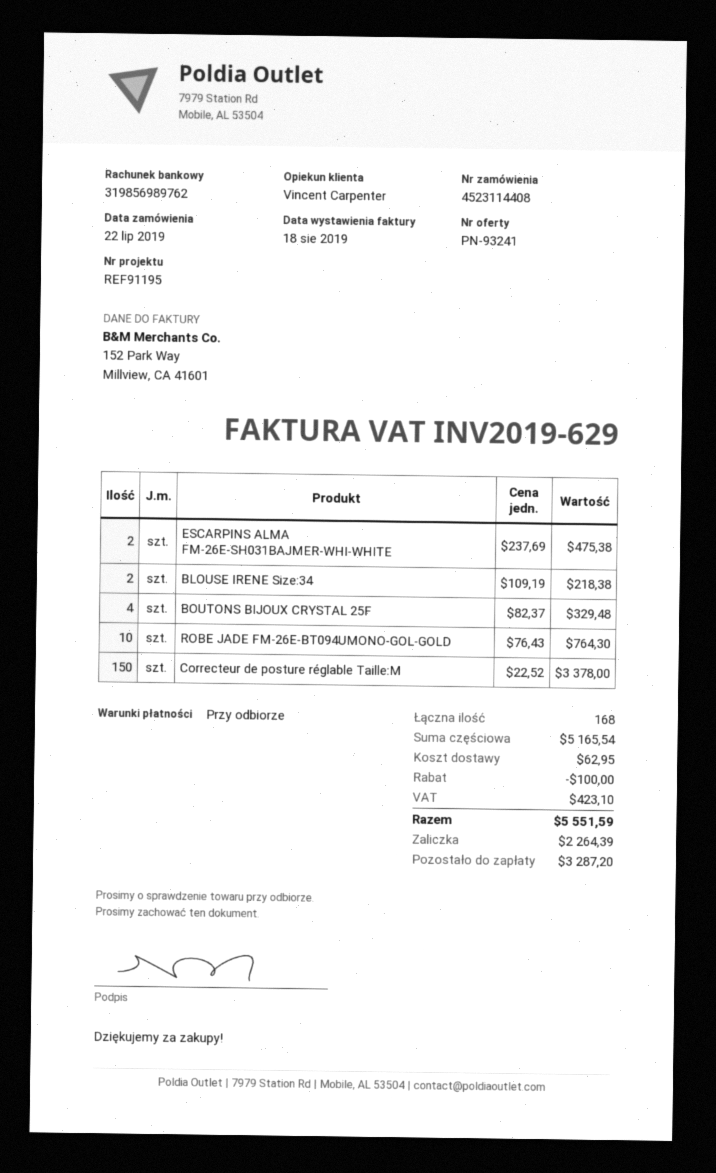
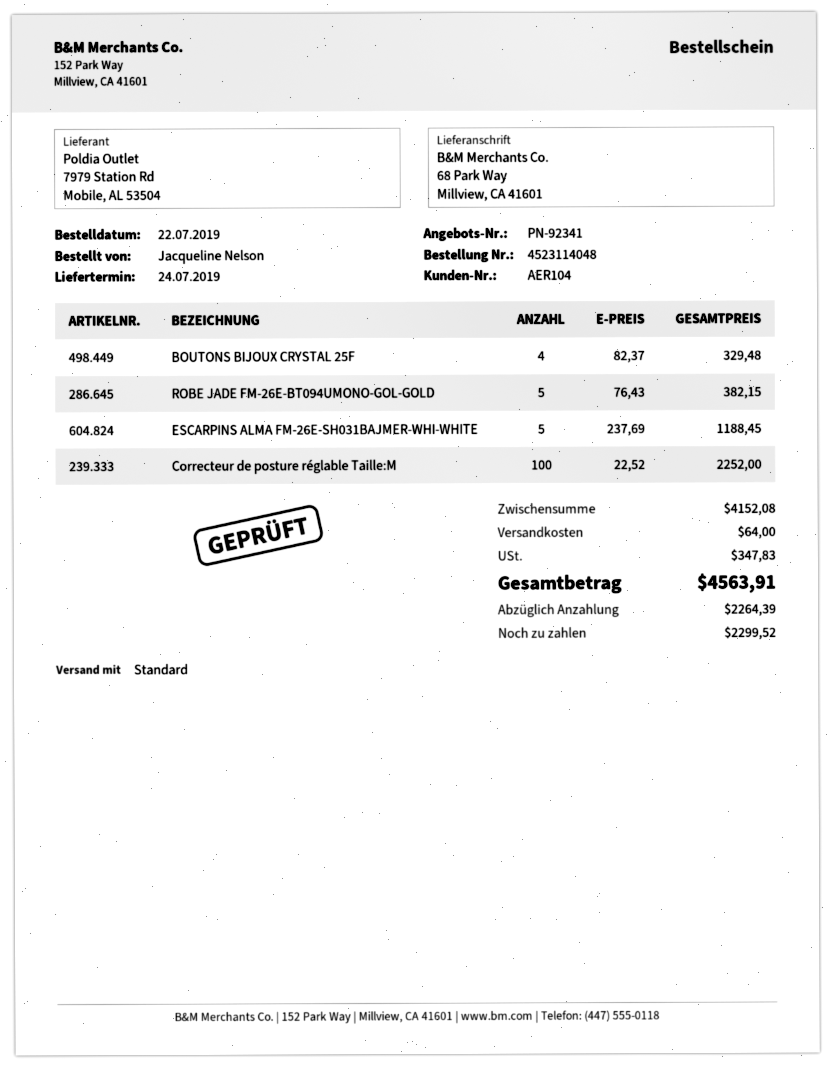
quote number: PN-93241 -> PN-92341
order number: 4523114408 -> 4523114048
ESCARPINS ALMA FM-26E-SH031BAJMER-WHI-WHITE: 2 x 237.69 = 475.38 -> 5 x 237.69 = 1188.45
BLOUSE IRENE Size:34: 2 x 109.19 = 218.38 -> none
ROBE JADE FM-26E-BT094UMONO-GOL-GOLD: 10 x 76.43 = 764.30 -> 5 x 76.43 = 382.15
Correcteur de posture réglable Taille:M: 150 x 22.52 = 3378.00 -> 100 x 22.52 = 2252.00
subtotal: 5165.54 -> 4152.08
discount: 100.00 -> none
shipping: 62.95 -> 64.00
tax: 423.10 -> 347.83
total: 5551.59 -> 4563.91
balance: 3287.20 -> 2299.52

